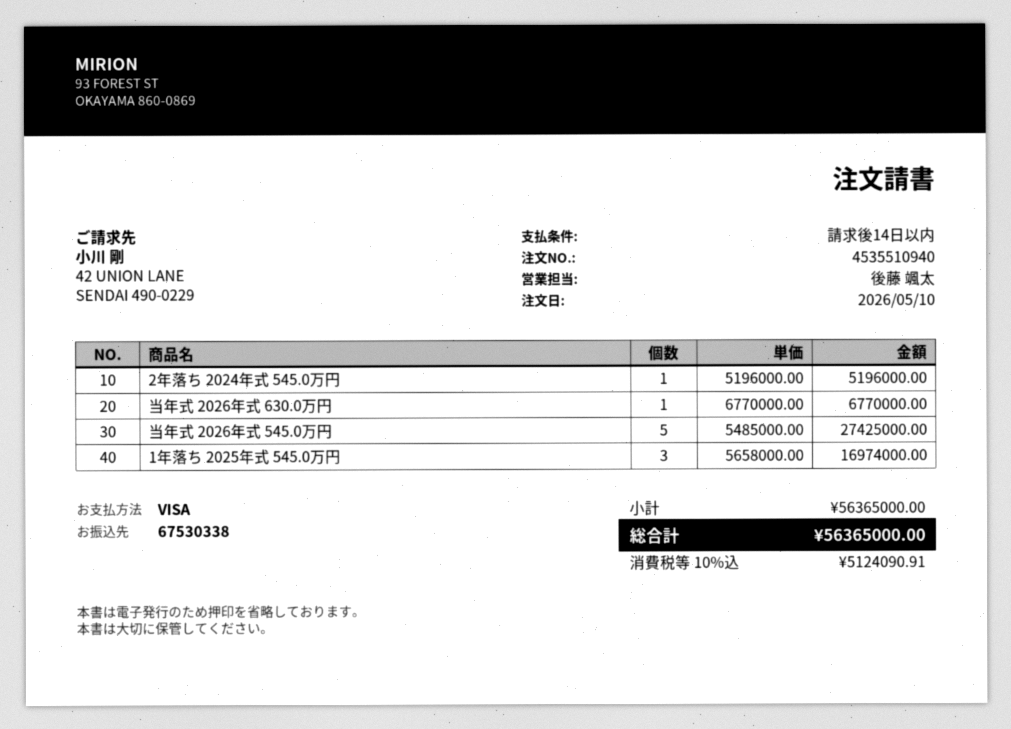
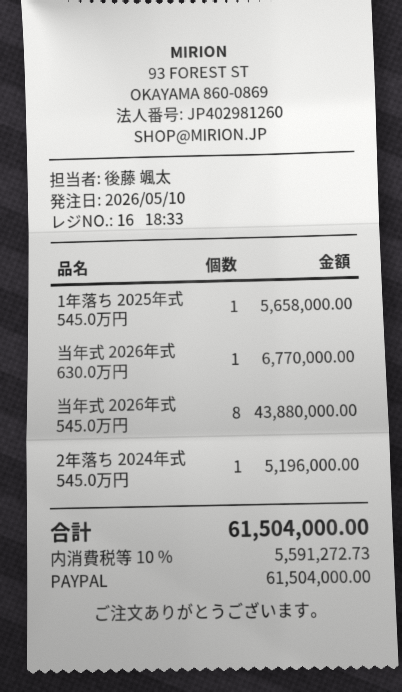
payment method: Visa -> PayPal
当年式 2026年式 545.0万円: 5 for 27425000.00 -> 8 for 43880000.00
1年落ち 2025年式 545.0万円: 3 for 16974000.00 -> 1 for 5658000.00
tax: 10% = 5124090.91 -> 10% = 5591272.73
total: 56365000.00 -> 61504000.00

